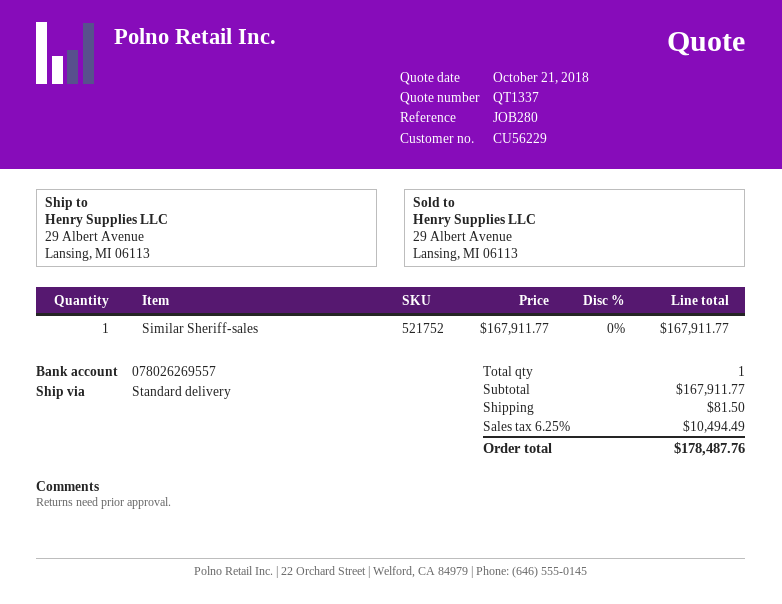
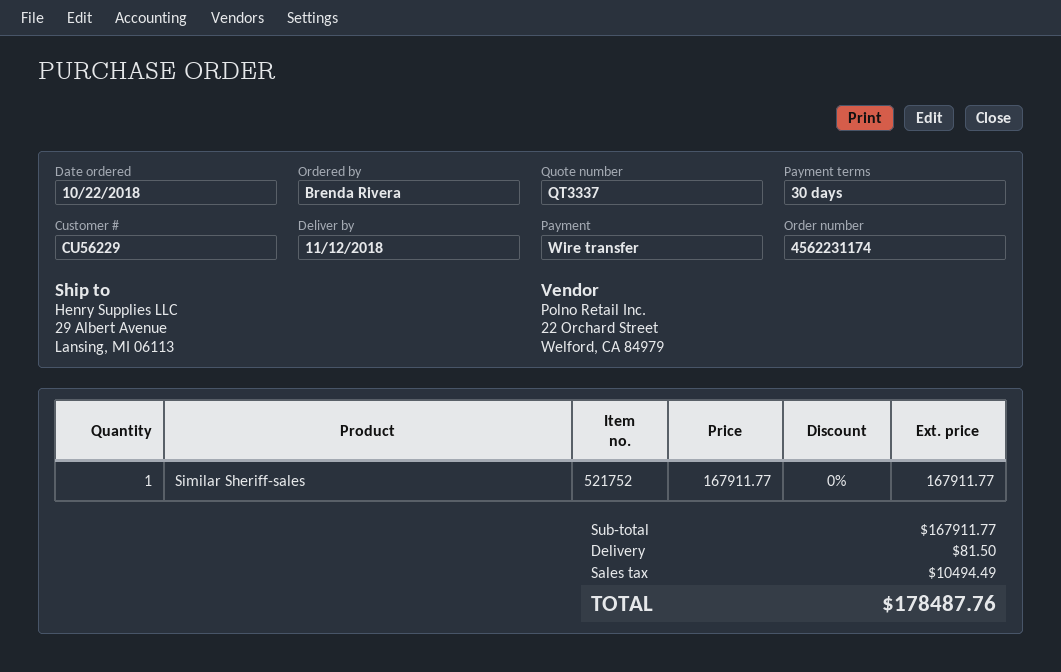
quote number: QT1337 -> QT3337

